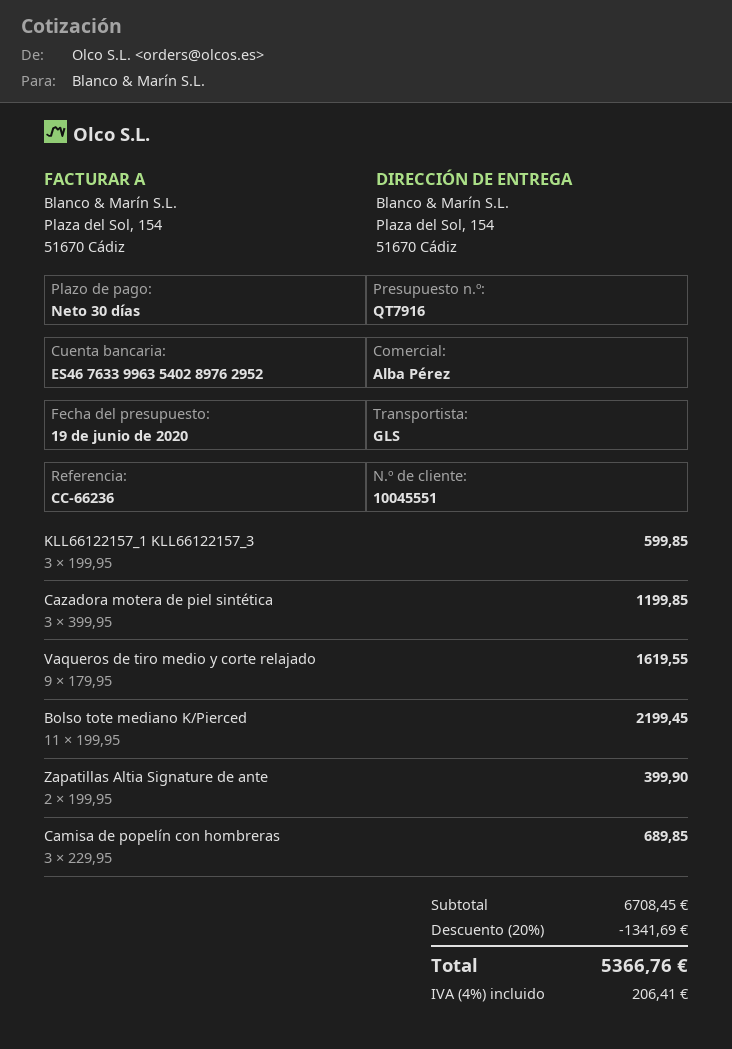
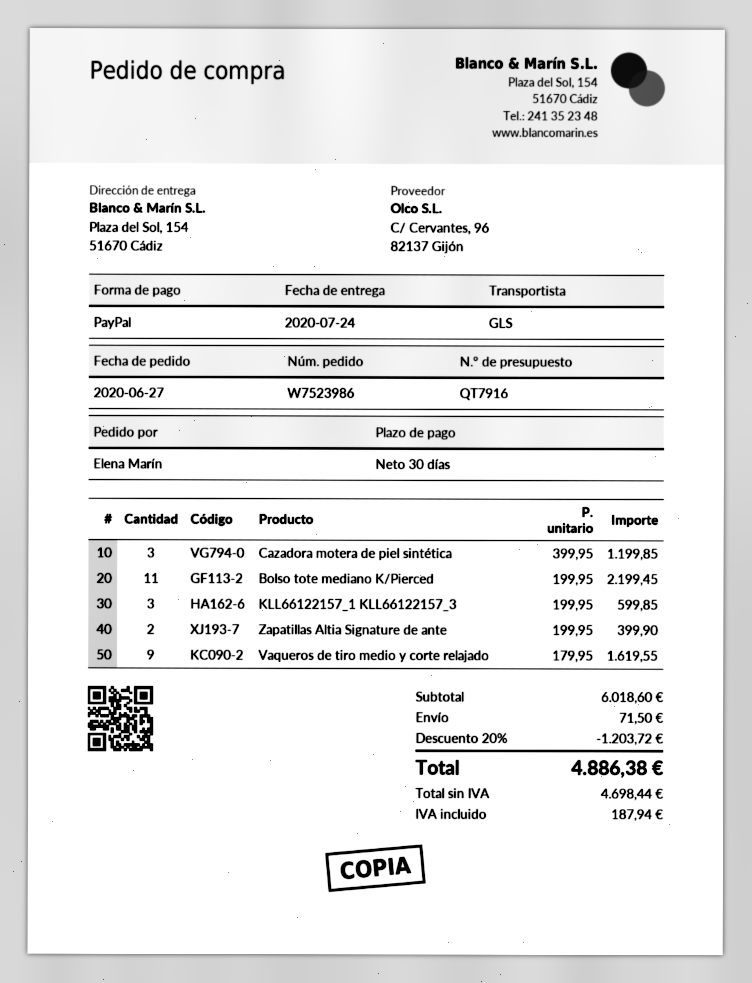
Camisa de popelín con hombreras: 3 x 229.95 = 689.85 -> none
subtotal: 6708.45 -> 6018.60
discount: 20% = 1341.69 -> 20% = 1203.72
shipping: none -> 71.50
tax: 206.41 -> 187.94
total: 5366.76 -> 4886.38

